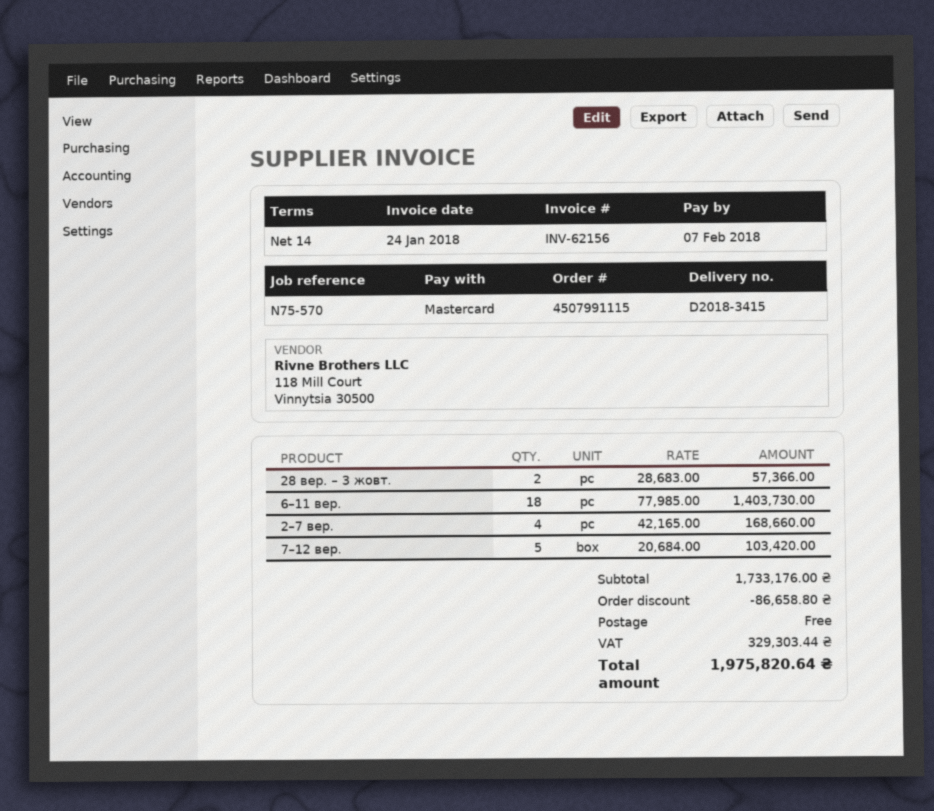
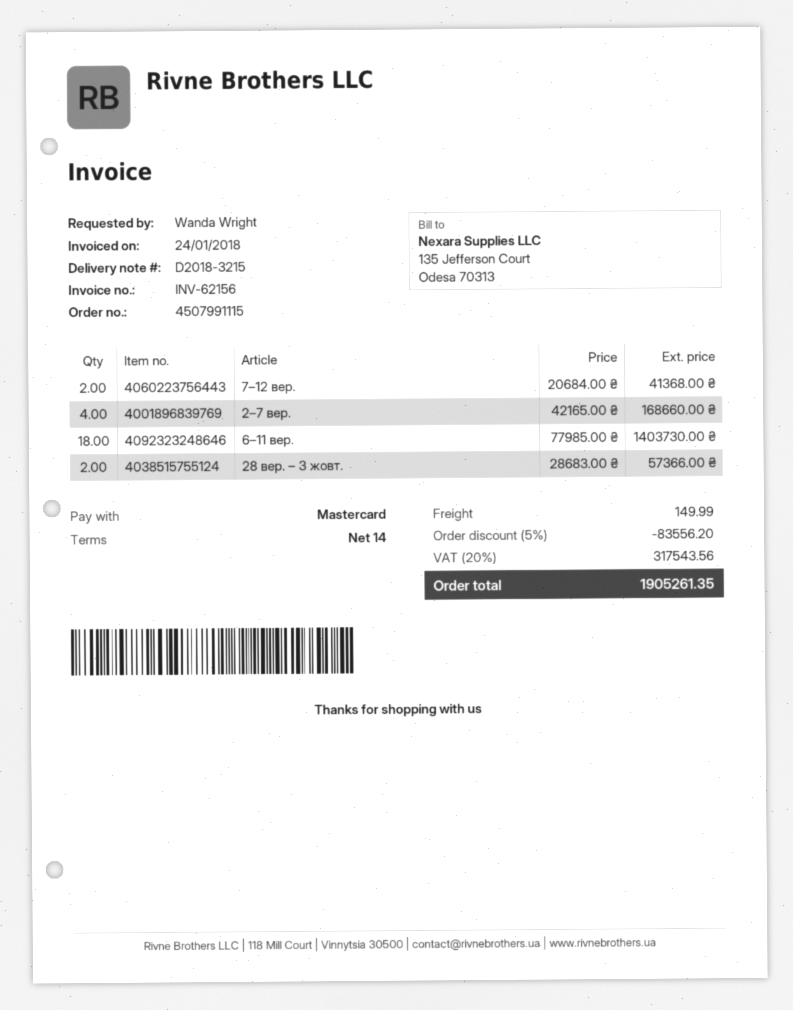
delivery note number: D2018-3415 -> D2018-3215
7–12 вер.: 5 x 20684.00 = 103420.00 -> 2 x 20684.00 = 41368.00
discount: 86658.80 -> 83556.20
shipping: 0.00 -> 149.99
tax: 329303.44 -> 317543.56
total: 1975820.64 -> 1905261.35

